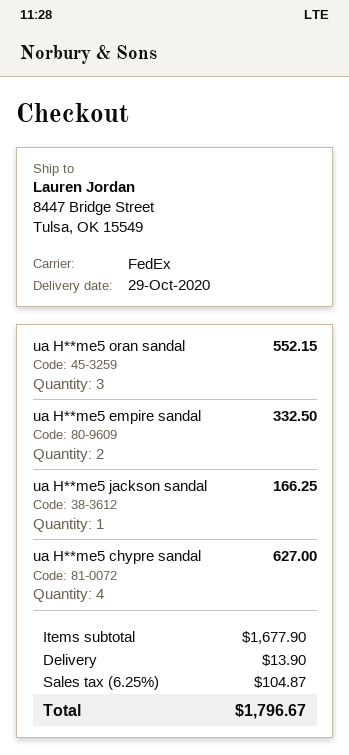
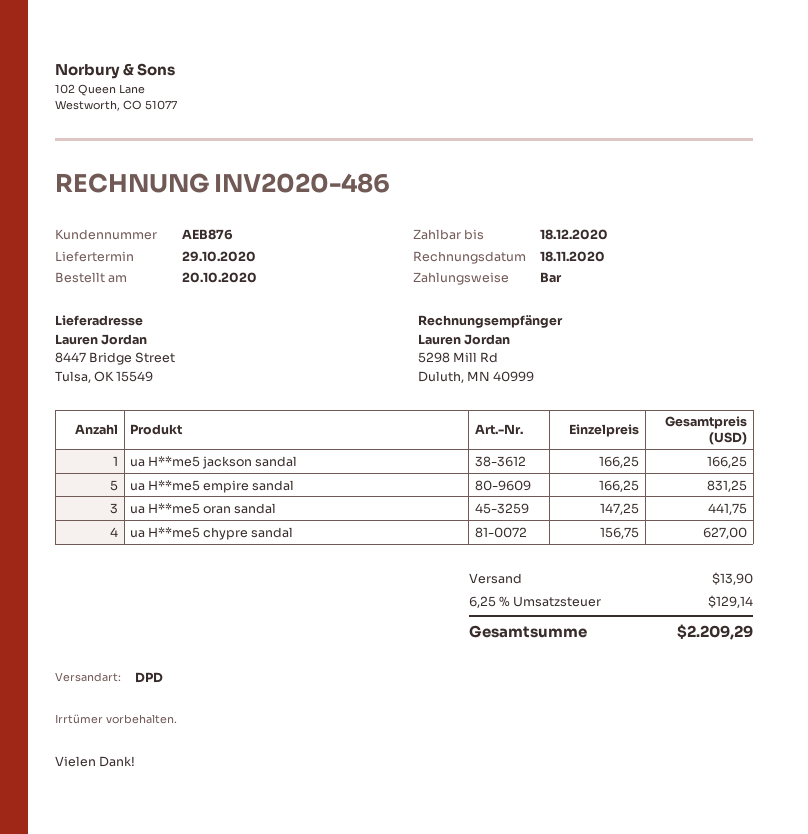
shipping method: FedEx -> DPD
ua H**me5 oran sandal: 3 for 552.15 -> 3 for 441.75
ua H**me5 empire sandal: 2 for 332.50 -> 5 for 831.25
tax: 6.25% = 104.87 -> 6.25% = 129.14
total: 1796.67 -> 2209.29

